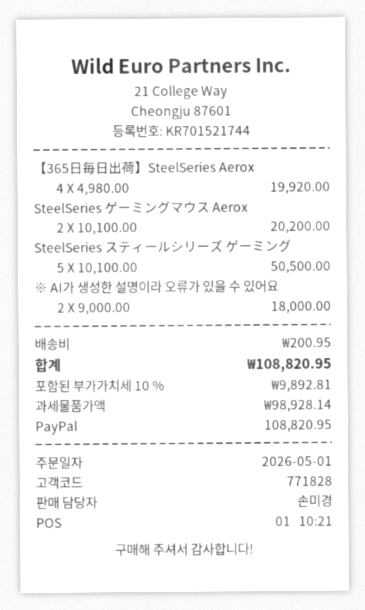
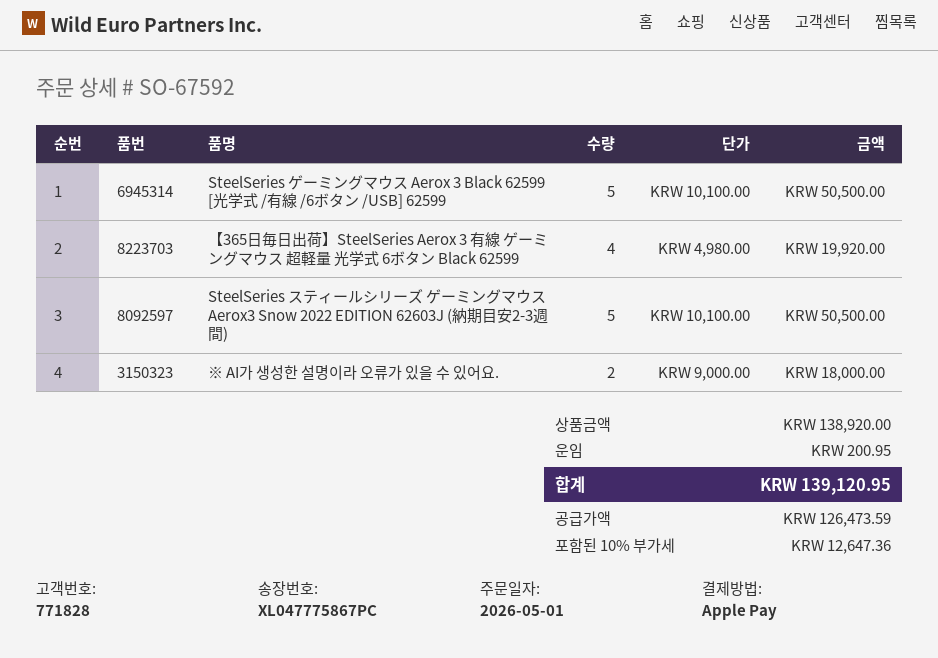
payment method: PayPal -> Apple Pay
SteelSeries ゲーミングマウス Aerox: 2 x 10100.00 = 20200.00 -> 5 x 10100.00 = 50500.00
net: 98928.14 -> 126473.59
tax: 10% = 9892.81 -> 10% = 12647.36
total: 108820.95 -> 139120.95

